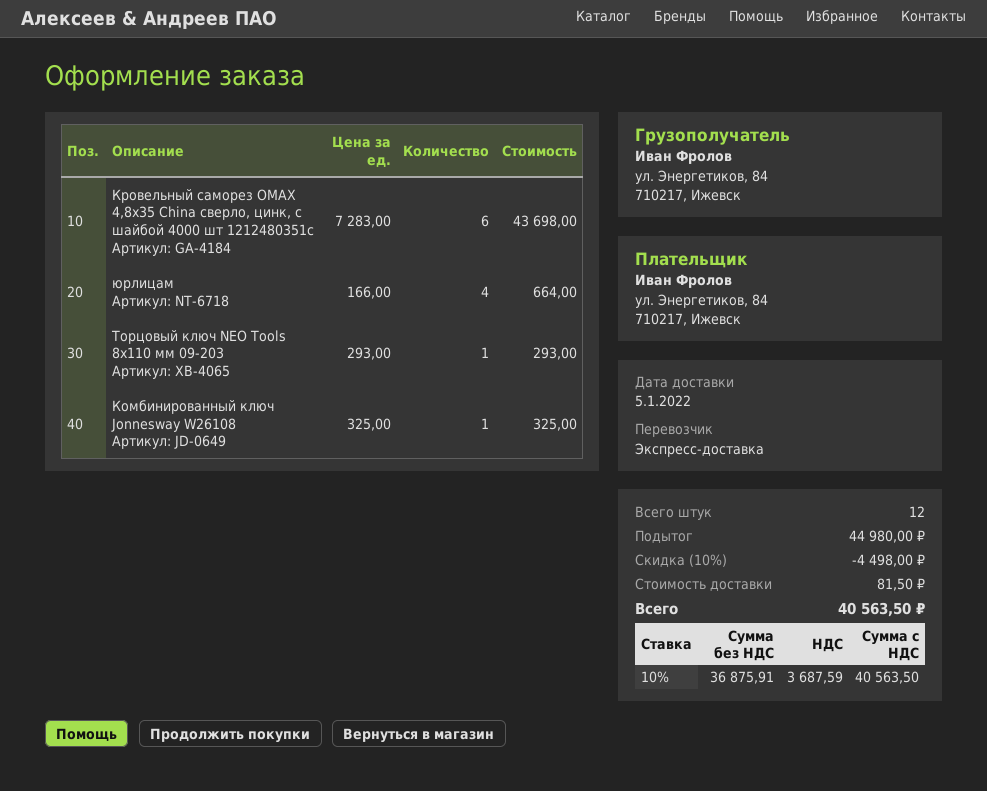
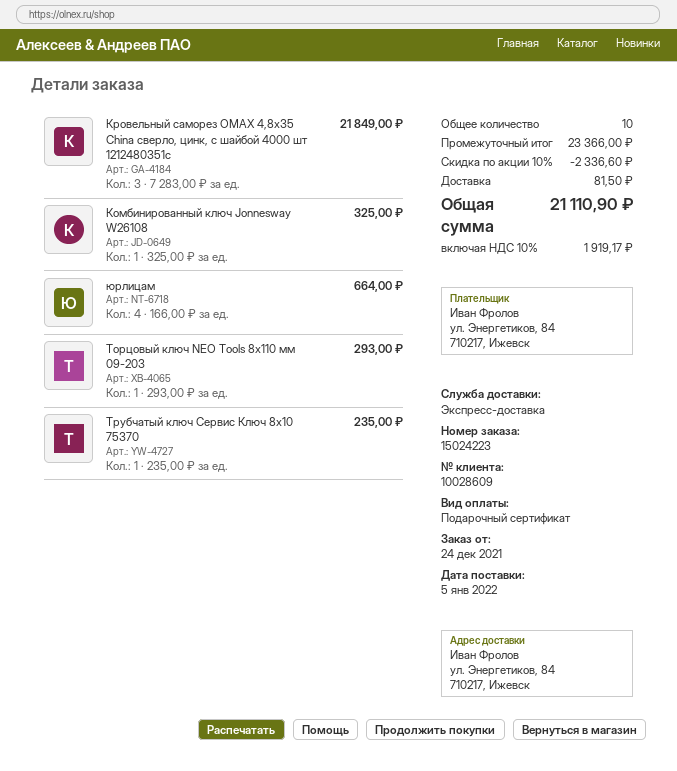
Кровельный саморез OMAX 4,8х35 China сверло, цинк, с шайбой 4000 шт 1212480351c: 6 x 7283.00 = 43698.00 -> 3 x 7283.00 = 21849.00
Трубчатый ключ Сервис Ключ 8х10 75370: none -> 1 x 235.00 = 235.00
total quantity: 12 -> 10
subtotal: 44980.00 -> 23366.00
discount: 10% = 4498.00 -> 10% = 2336.60
tax: 10% = 3687.59 -> 10% = 1919.17
total: 40563.50 -> 21110.90

